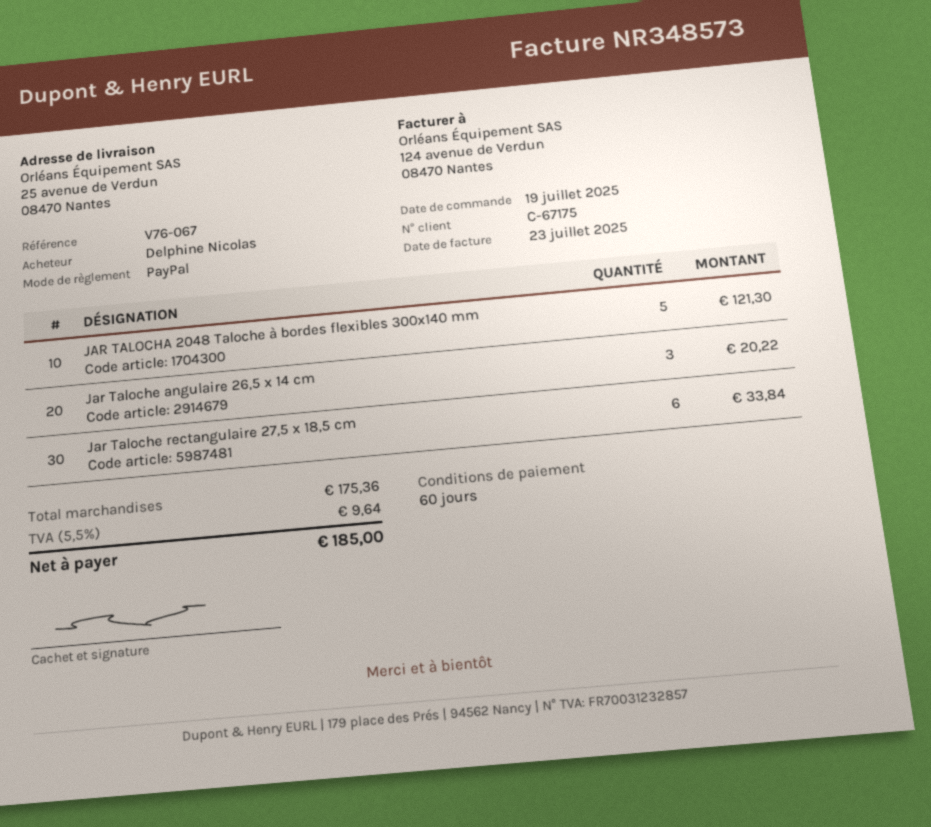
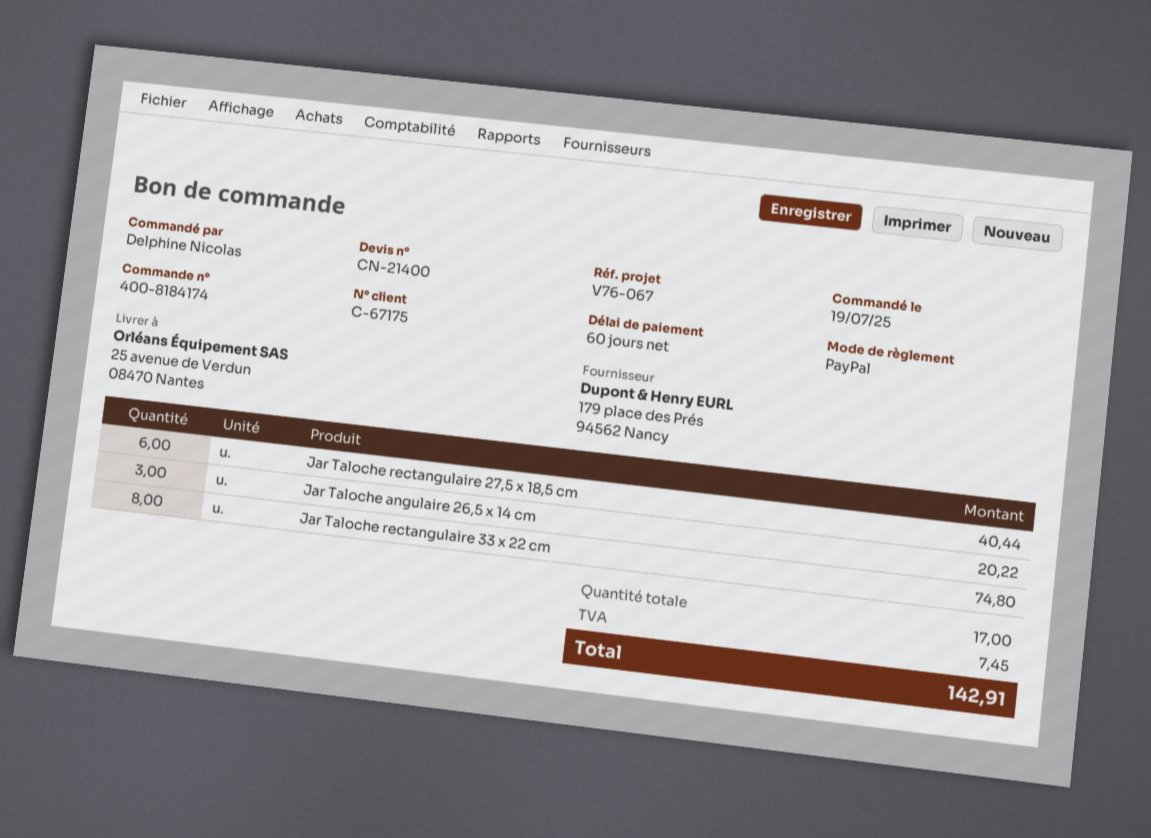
JAR TALOCHA 2048 Taloche à bordes flexibles 300x140 mm: 5 for 121.30 -> none
Jar Taloche rectangulaire 27,5 x 18,5 cm: 6 for 33.84 -> 6 for 40.44
Jar Taloche rectangulaire 33 x 22 cm: none -> 8 for 74.80
tax: 9.64 -> 7.45
total: 185.00 -> 142.91

